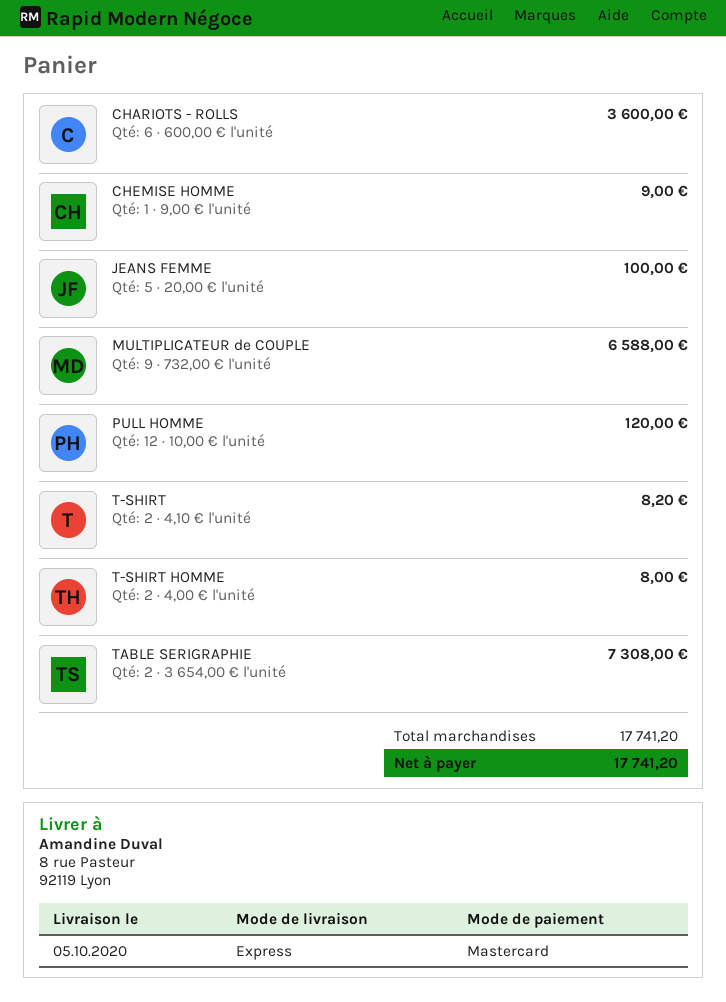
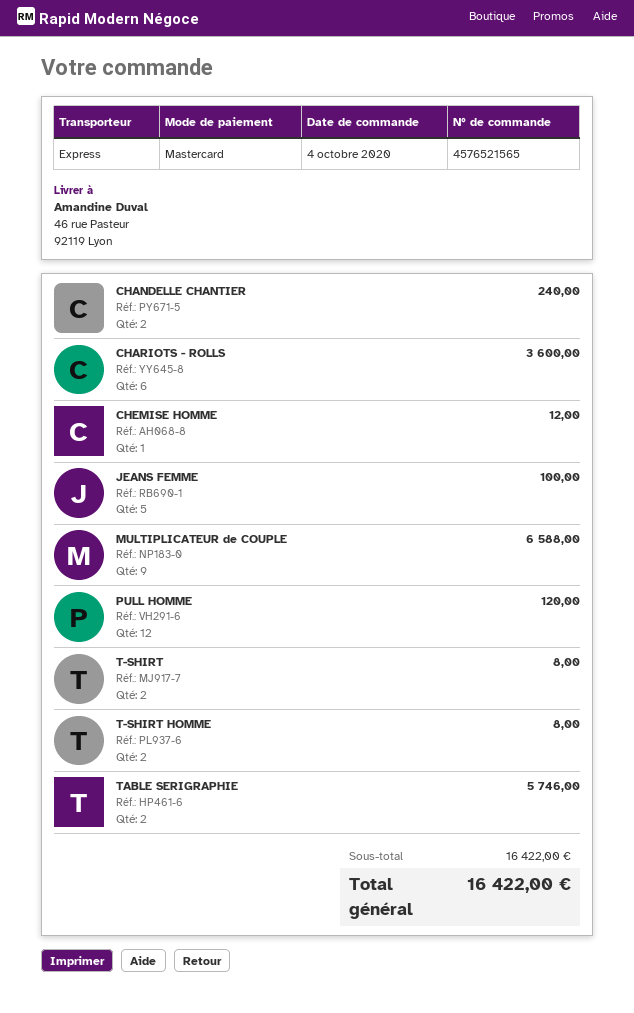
ship to: 8 rue Pasteur, 92119 Lyon -> 46 rue Pasteur, 92119 Lyon
CHEMISE HOMME: 1 for 9.00 -> 1 for 12.00
T-SHIRT: 2 for 8.20 -> 2 for 8.00
TABLE SERIGRAPHIE: 2 for 7308.00 -> 2 for 5746.00
CHANDELLE CHANTIER: none -> 2 for 240.00
subtotal: 17741.20 -> 16422.00
total: 17741.20 -> 16422.00

